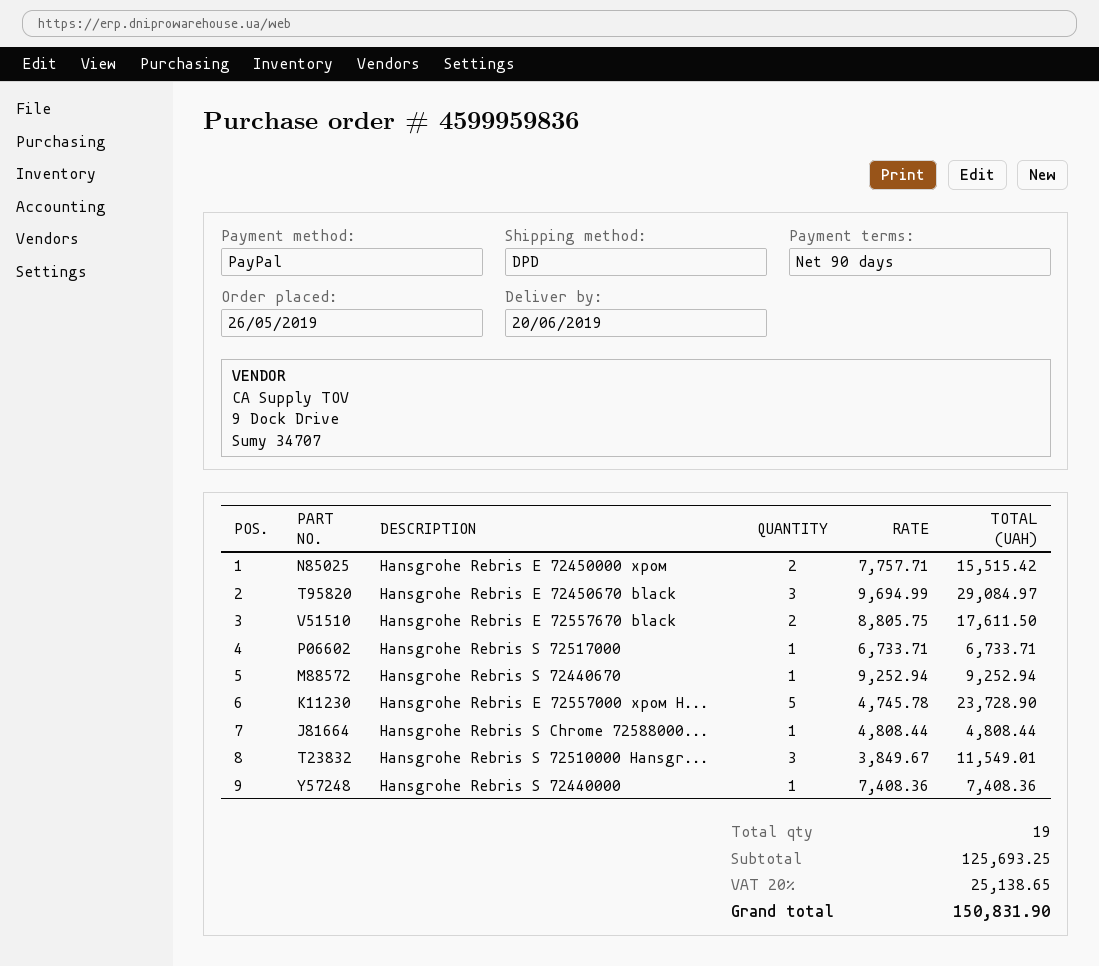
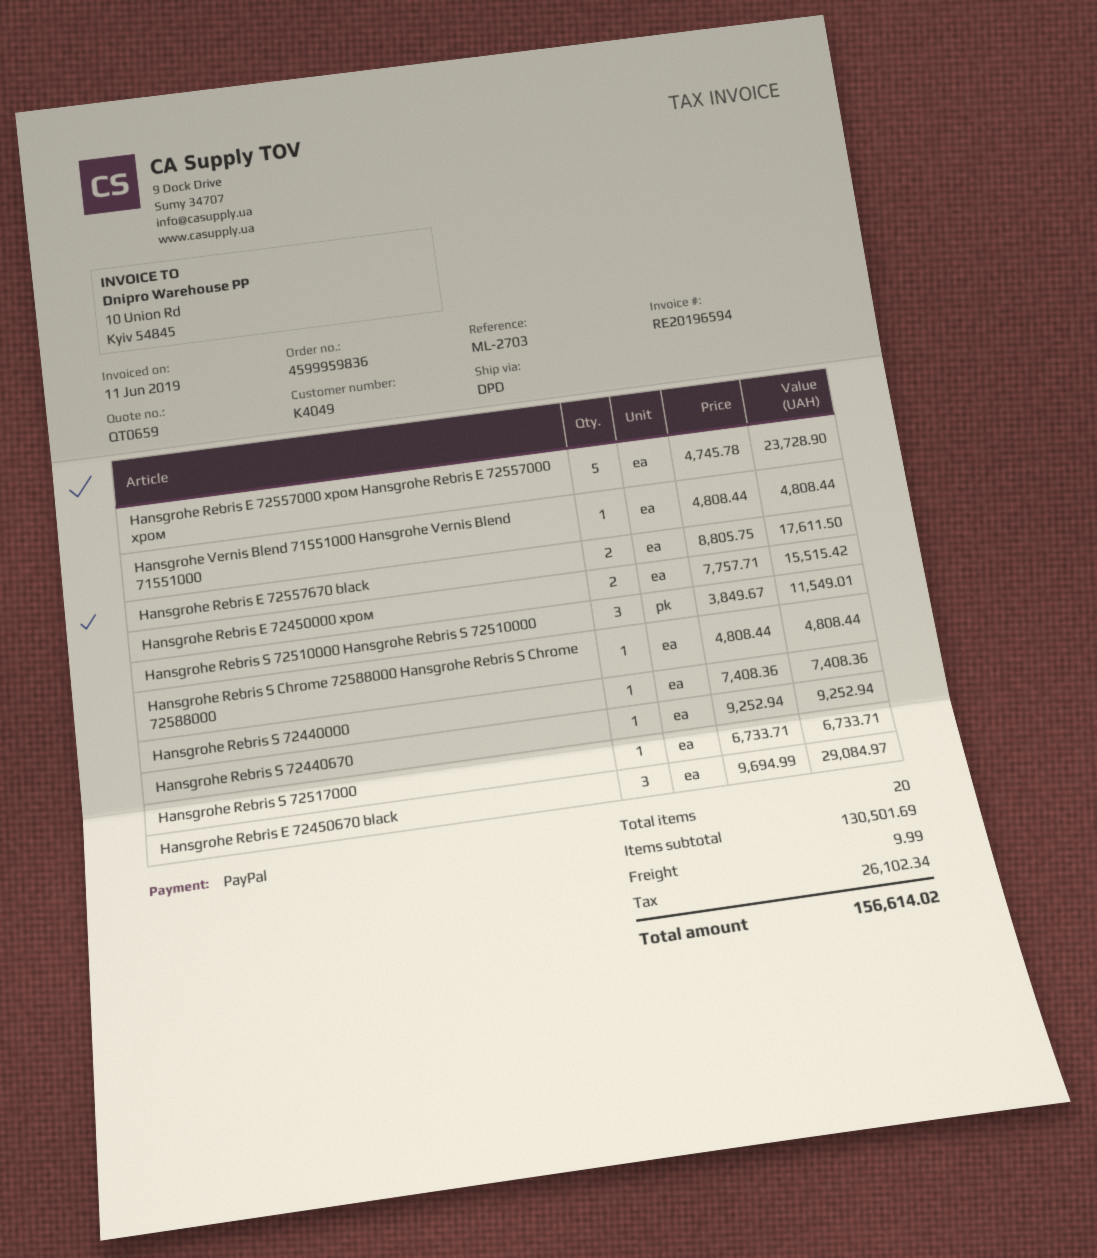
Hansgrohe Vernis Blend 71551000 Hansgrohe Vernis Blend 71551000: none -> 1 x 4808.44 = 4808.44
total quantity: 19 -> 20
subtotal: 125693.25 -> 130501.69
shipping: none -> 9.99
tax: 25138.65 -> 26102.34
total: 150831.90 -> 156614.02

